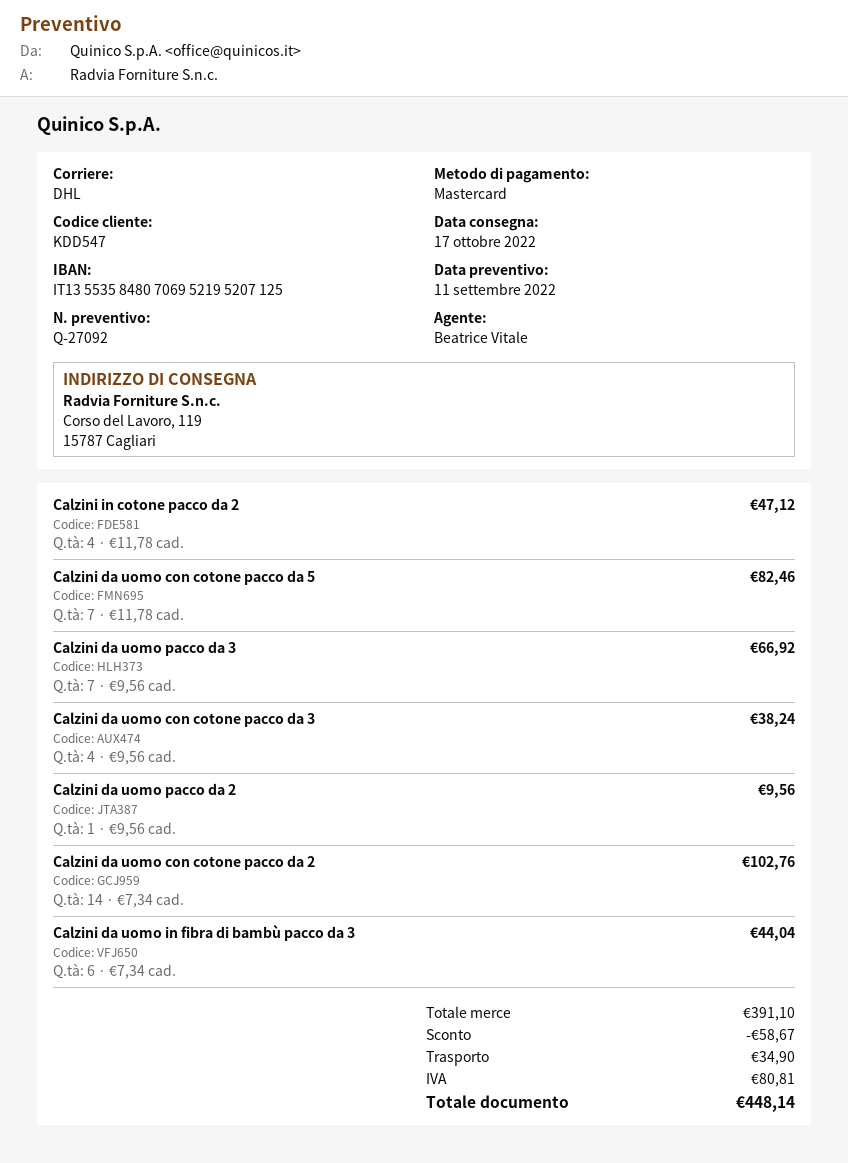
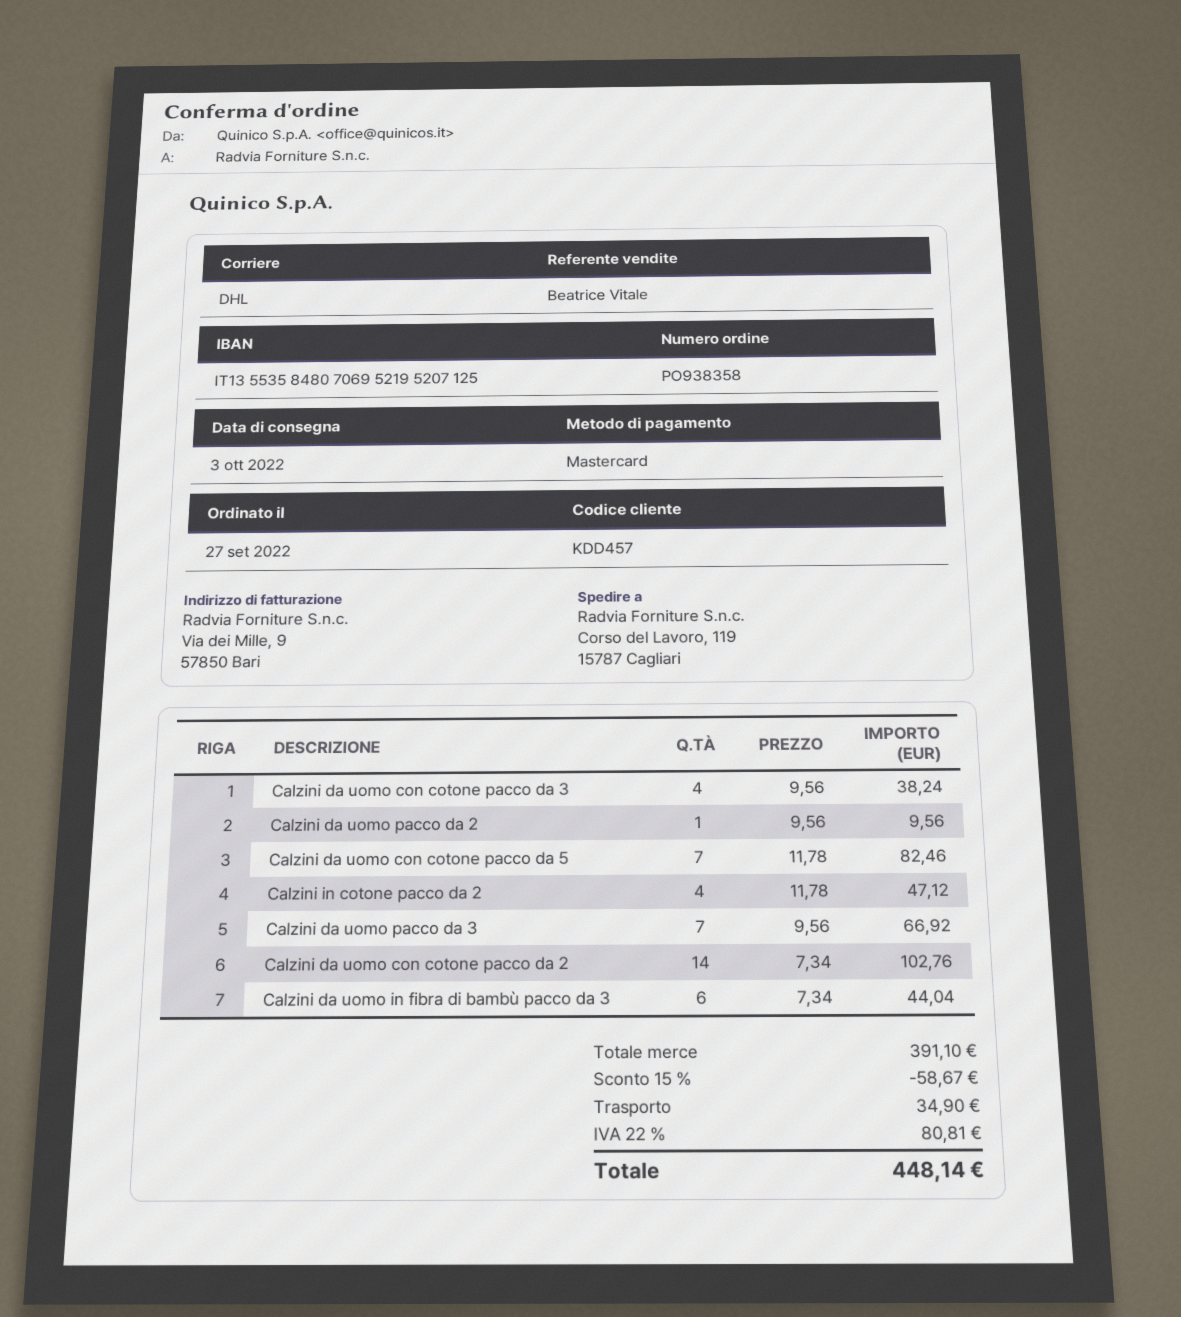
delivery date: 2022-10-17 -> 2022-10-03
customer number: KDD547 -> KDD457

